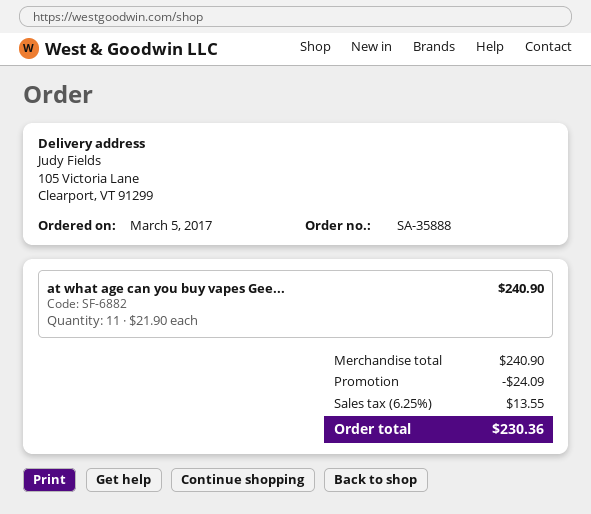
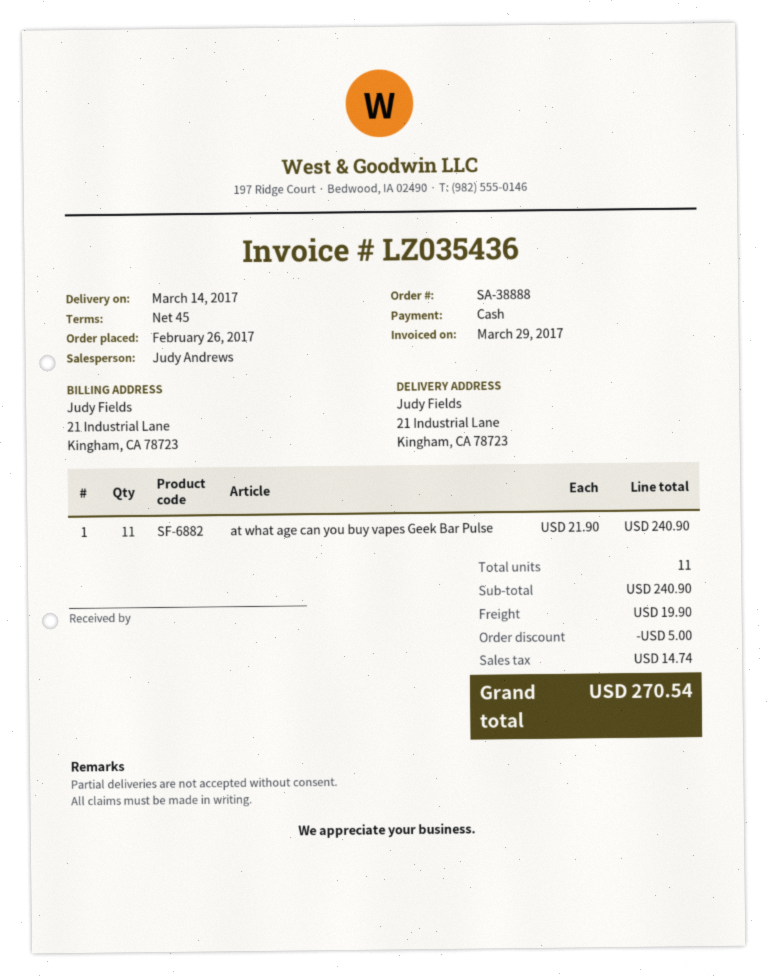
order number: SA-35888 -> SA-38888
order date: 2017-03-05 -> 2017-02-26
ship to: 105 Victoria Lane, Clearport, VT 91299 -> 21 Industrial Lane, Kingham, CA 78723
discount: 24.09 -> 5.00
shipping: none -> 19.90
tax: 13.55 -> 14.74
total: 230.36 -> 270.54

